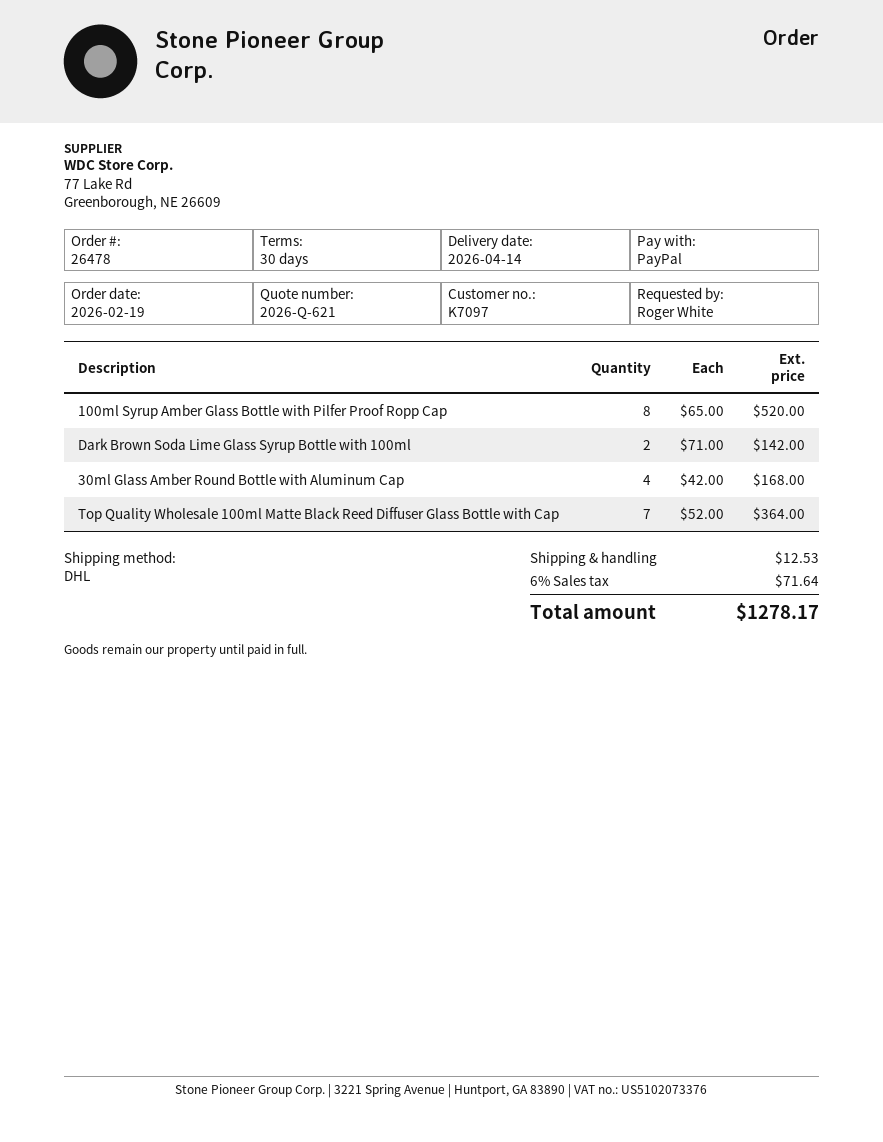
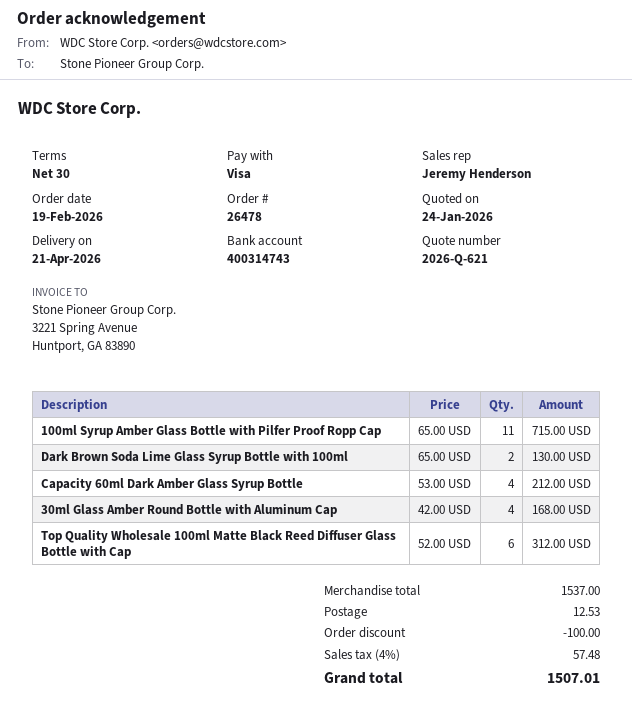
delivery date: 2026-04-14 -> 2026-04-21
payment method: PayPal -> Visa
100ml Syrup Amber Glass Bottle with Pilfer Proof Ropp Cap: 8 x 65.00 = 520.00 -> 11 x 65.00 = 715.00
Dark Brown Soda Lime Glass Syrup Bottle with 100ml: 2 x 71.00 = 142.00 -> 2 x 65.00 = 130.00
Top Quality Wholesale 100ml Matte Black Reed Diffuser Glass Bottle with Cap: 7 x 52.00 = 364.00 -> 6 x 52.00 = 312.00
Capacity 60ml Dark Amber Glass Syrup Bottle: none -> 4 x 53.00 = 212.00
discount: none -> 100.00
tax: 6% = 71.64 -> 4% = 57.48
total: 1278.17 -> 1507.01

